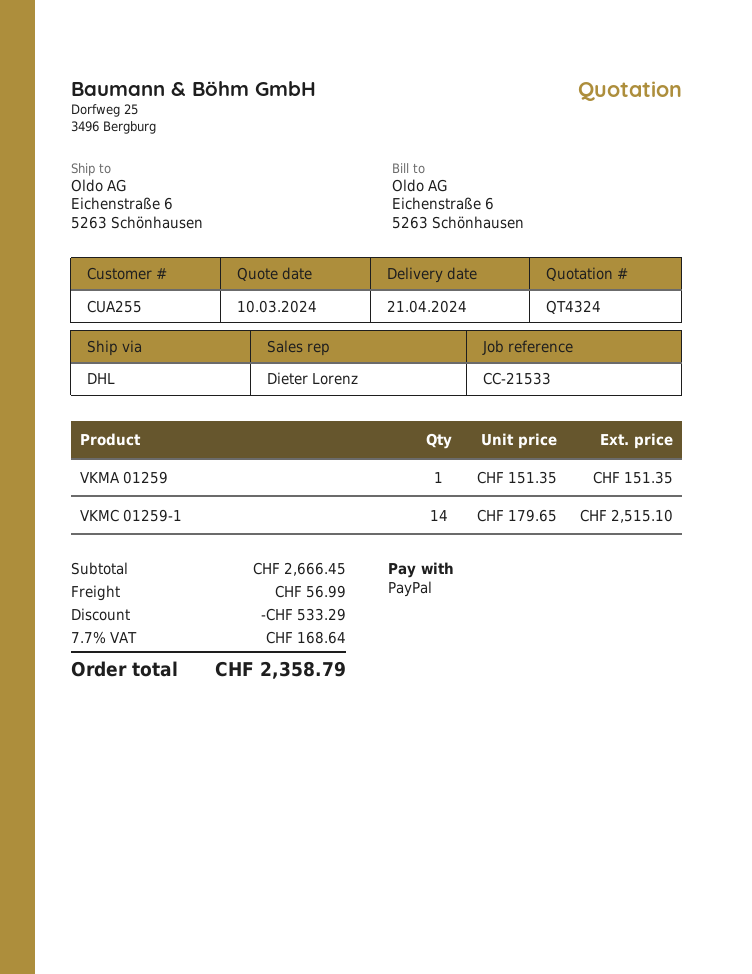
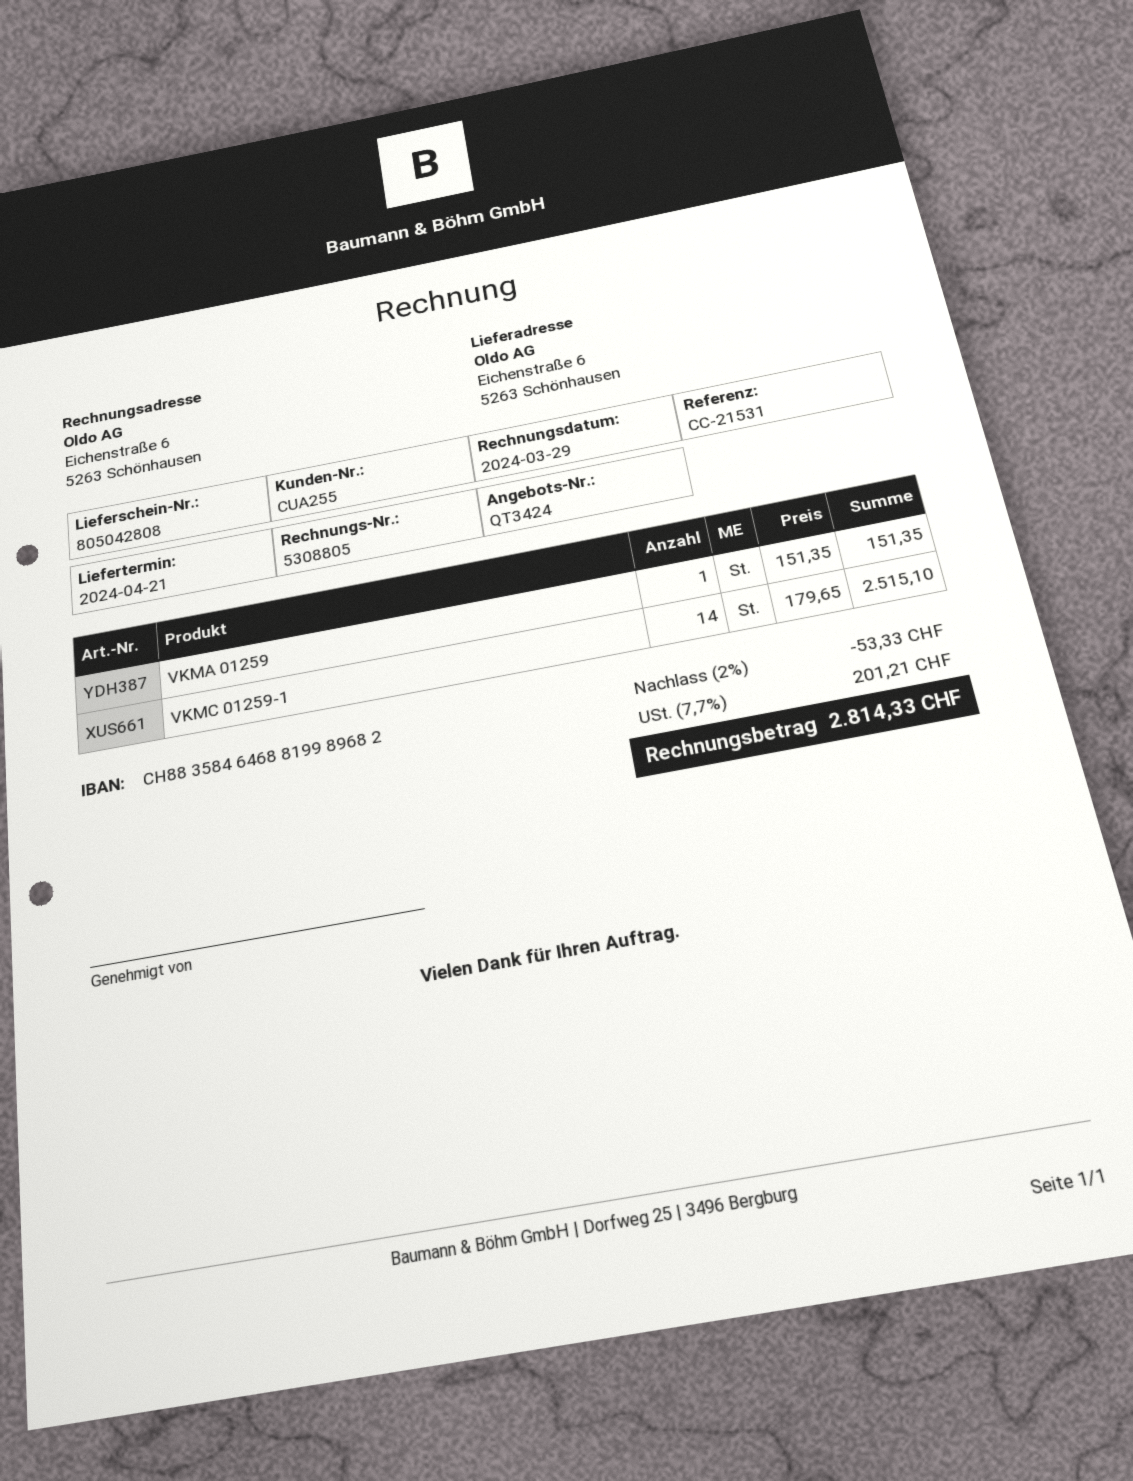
quote number: QT4324 -> QT3424
reference: CC-21533 -> CC-21531
discount: 533.29 -> 53.33
shipping: 56.99 -> none
tax: 7.7% = 168.64 -> 7.7% = 201.21
total: 2358.79 -> 2814.33

